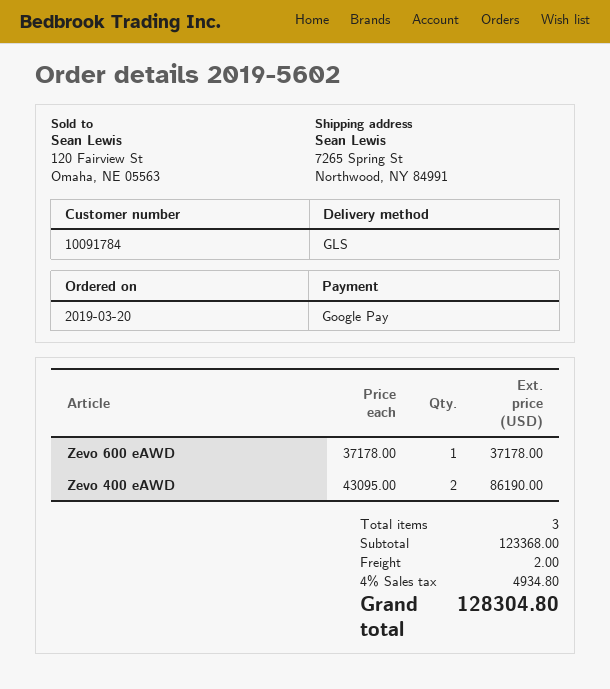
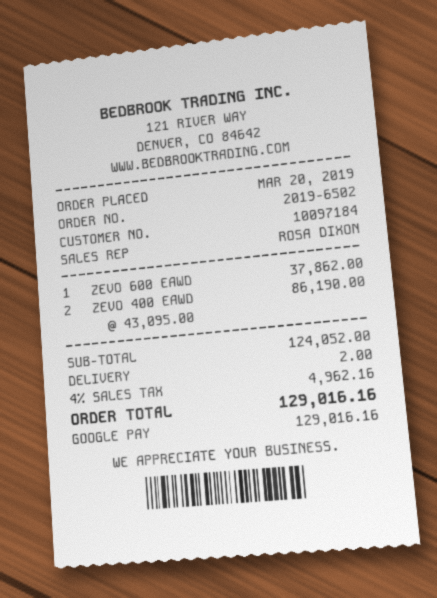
order number: 2019-5602 -> 2019-6502
customer number: 10091784 -> 10097184
Zevo 600 eAWD: 1 x 37178.00 = 37178.00 -> 1 x 37862.00 = 37862.00
subtotal: 123368.00 -> 124052.00
tax: 4% = 4934.80 -> 4% = 4962.16
total: 128304.80 -> 129016.16

